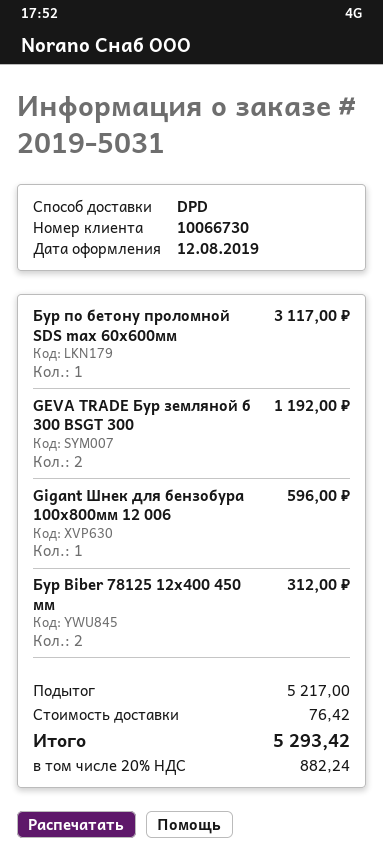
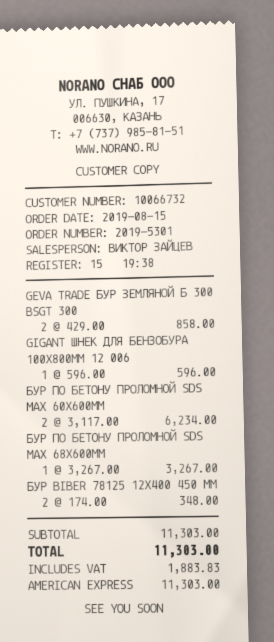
order number: 2019-5031 -> 2019-5301
order date: 2019-08-12 -> 2019-08-15
customer number: 10066730 -> 10066732
Бур по бетону проломной SDS max 60х600мм: 1 for 3117.00 -> 2 for 6234.00
GEVA TRADE Бур земляной б 300 BSGT 300: 2 for 1192.00 -> 2 for 858.00
Бур Biber 78125 12х400 450 мм: 2 for 312.00 -> 2 for 348.00
БУР ПО БЕТОНУ ПРОЛОМНОЙ SDS MAX 68Х600ММ: none -> 1 for 3267.00
subtotal: 5217.00 -> 11303.00
shipping: 76.42 -> none
tax: 882.24 -> 1883.83
total: 5293.42 -> 11303.00

